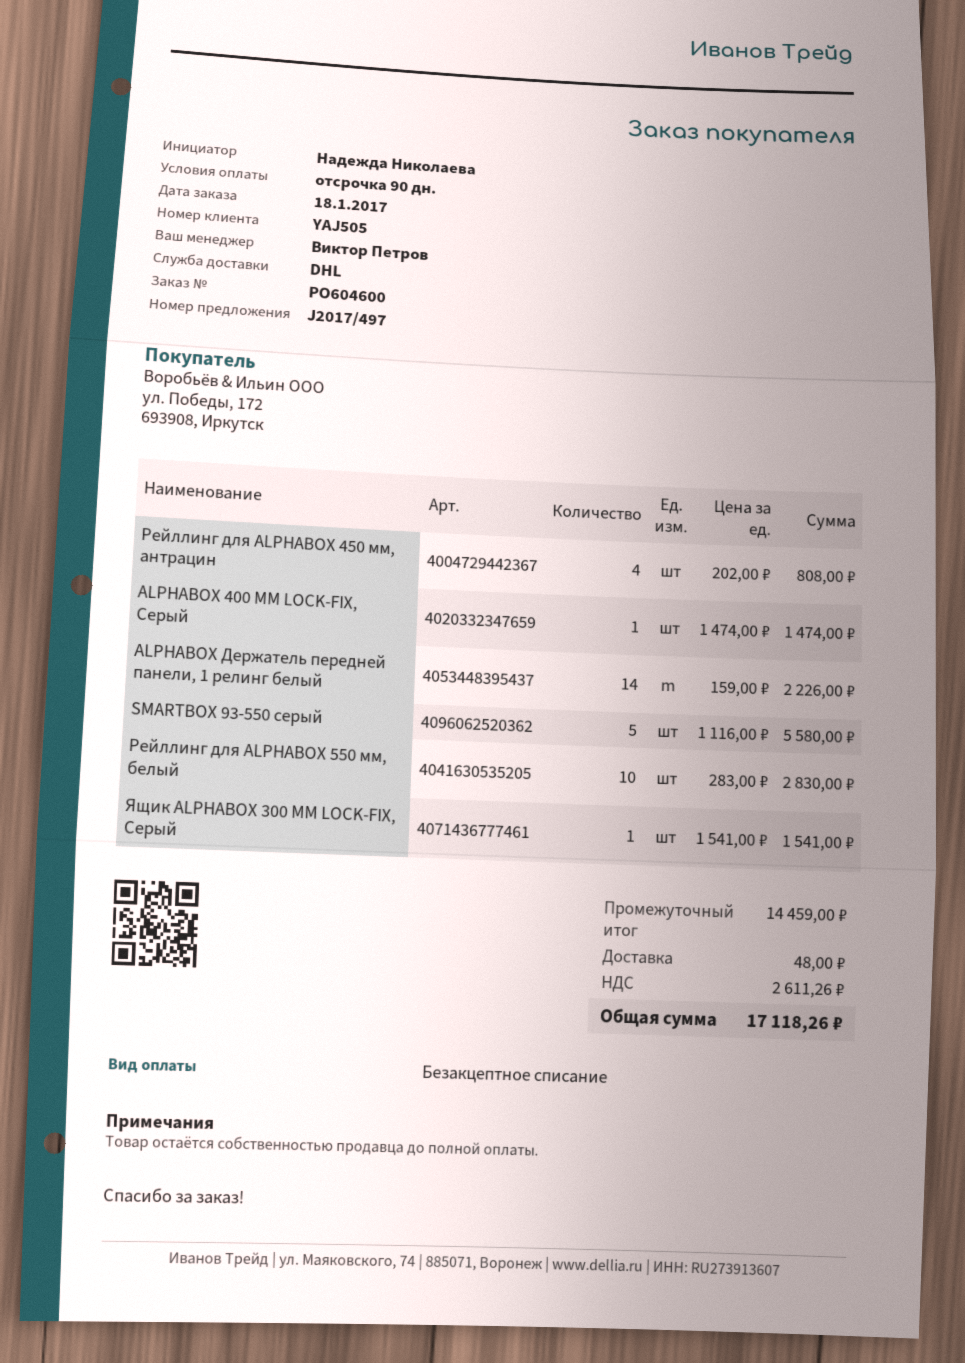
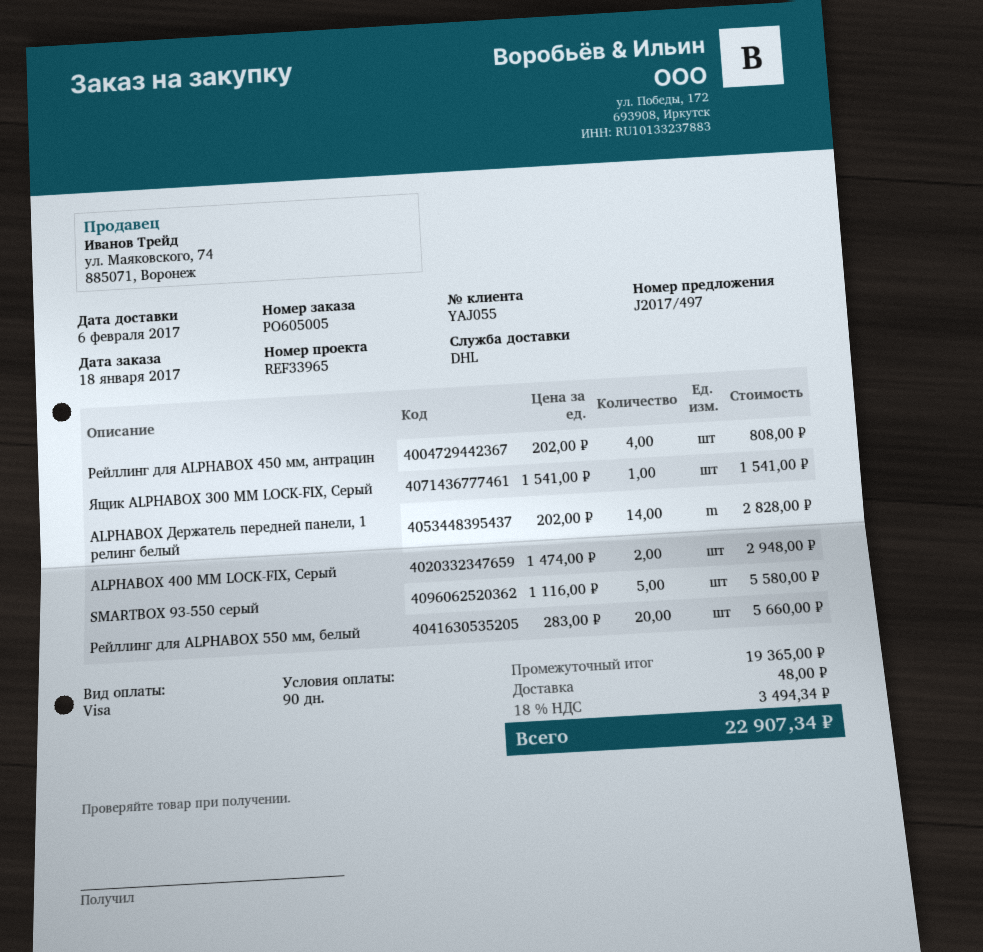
order number: PO604600 -> PO605005
customer number: YAJ505 -> YAJ055
payment method: direct debit -> Visa
ALPHABOX 400 MM LOCK-FIX, Серый: 1 x 1474.00 = 1474.00 -> 2 x 1474.00 = 2948.00
ALPHABOX Держатель передней панели, 1 релинг белый: 14 x 159.00 = 2226.00 -> 14 x 202.00 = 2828.00
Рейллинг для ALPHABOX 550 мм, белый: 10 x 283.00 = 2830.00 -> 20 x 283.00 = 5660.00
subtotal: 14459.00 -> 19365.00
tax: 2611.26 -> 3494.34
total: 17118.26 -> 22907.34

